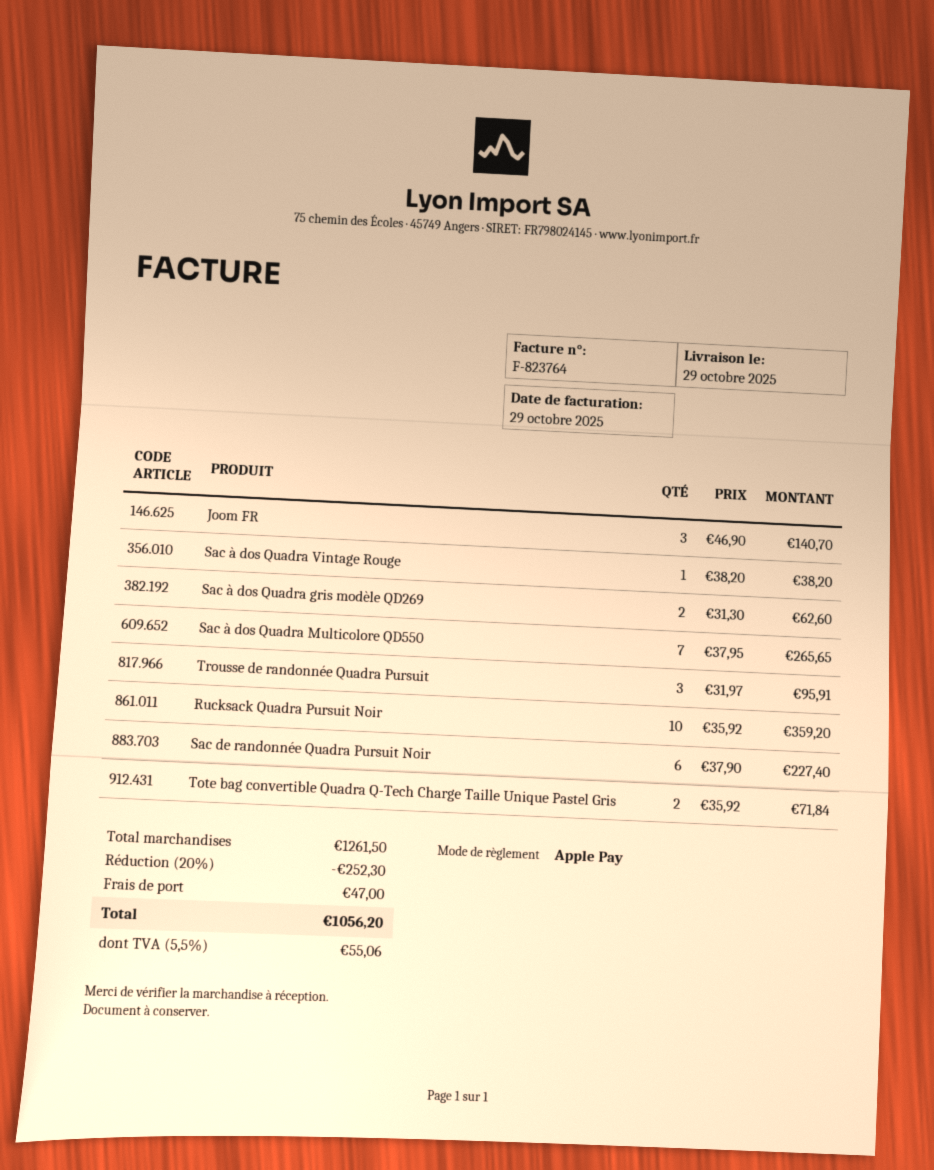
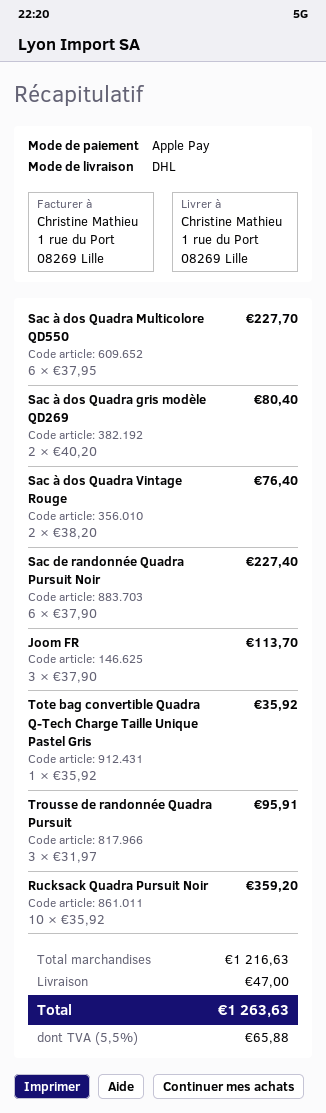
Joom FR: 3 x 46.90 = 140.70 -> 3 x 37.90 = 113.70
Sac à dos Quadra Vintage Rouge: 1 x 38.20 = 38.20 -> 2 x 38.20 = 76.40
Sac à dos Quadra gris modèle QD269: 2 x 31.30 = 62.60 -> 2 x 40.20 = 80.40
Sac à dos Quadra Multicolore QD550: 7 x 37.95 = 265.65 -> 6 x 37.95 = 227.70
Tote bag convertible Quadra Q-Tech Charge Taille Unique Pastel Gris: 2 x 35.92 = 71.84 -> 1 x 35.92 = 35.92
subtotal: 1261.50 -> 1216.63
discount: 20% = 252.30 -> none
tax: 5.5% = 55.06 -> 5.5% = 65.88
total: 1056.20 -> 1263.63

